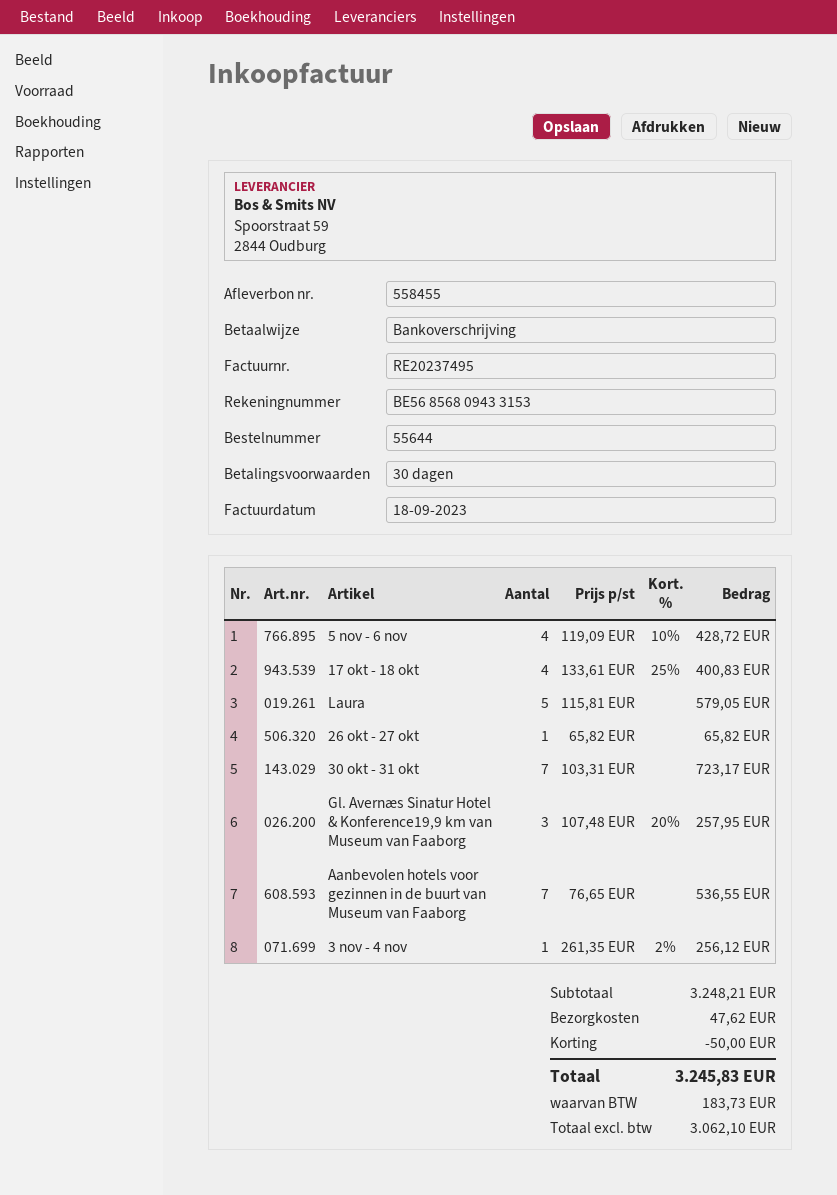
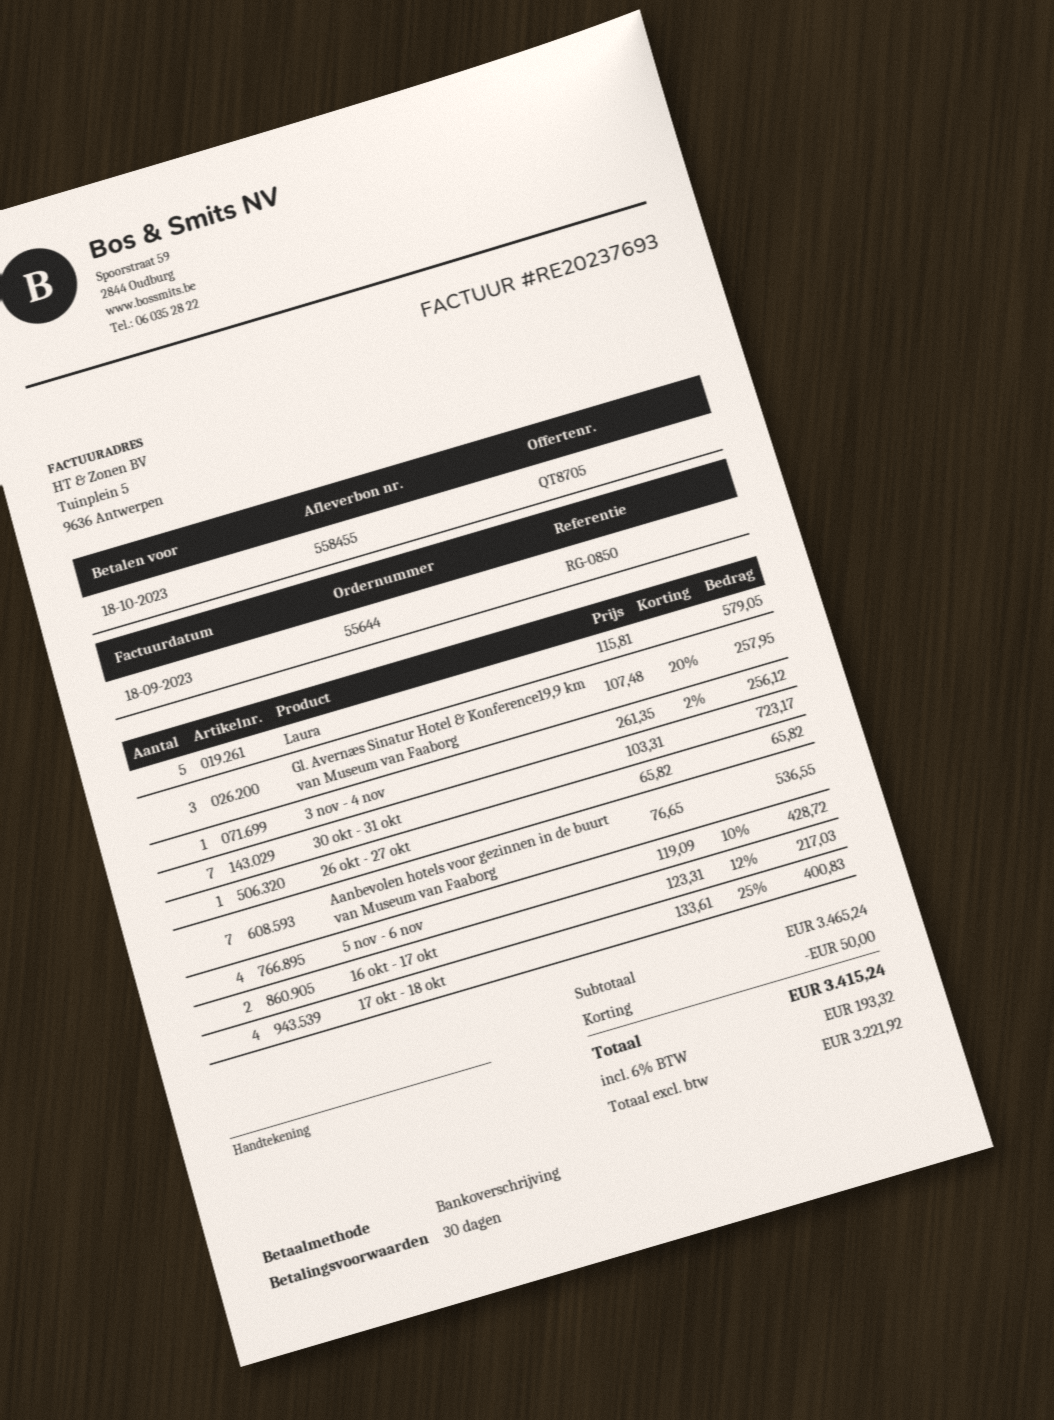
invoice number: RE20237495 -> RE20237693
16 okt - 17 okt: none -> 2 x 123.31 - 12% = 217.03
subtotal: 3248.21 -> 3465.24
shipping: 47.62 -> none
net: 3062.10 -> 3221.92
tax: 183.73 -> 193.32
total: 3245.83 -> 3415.24

